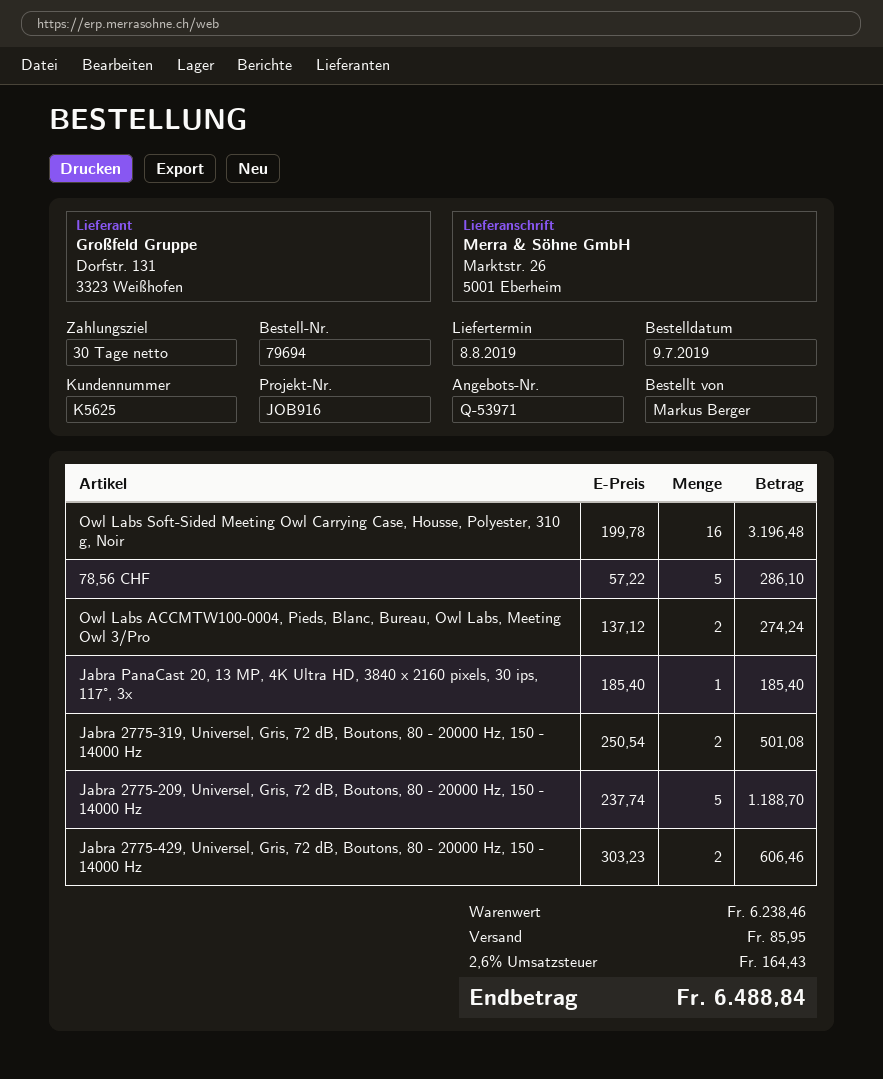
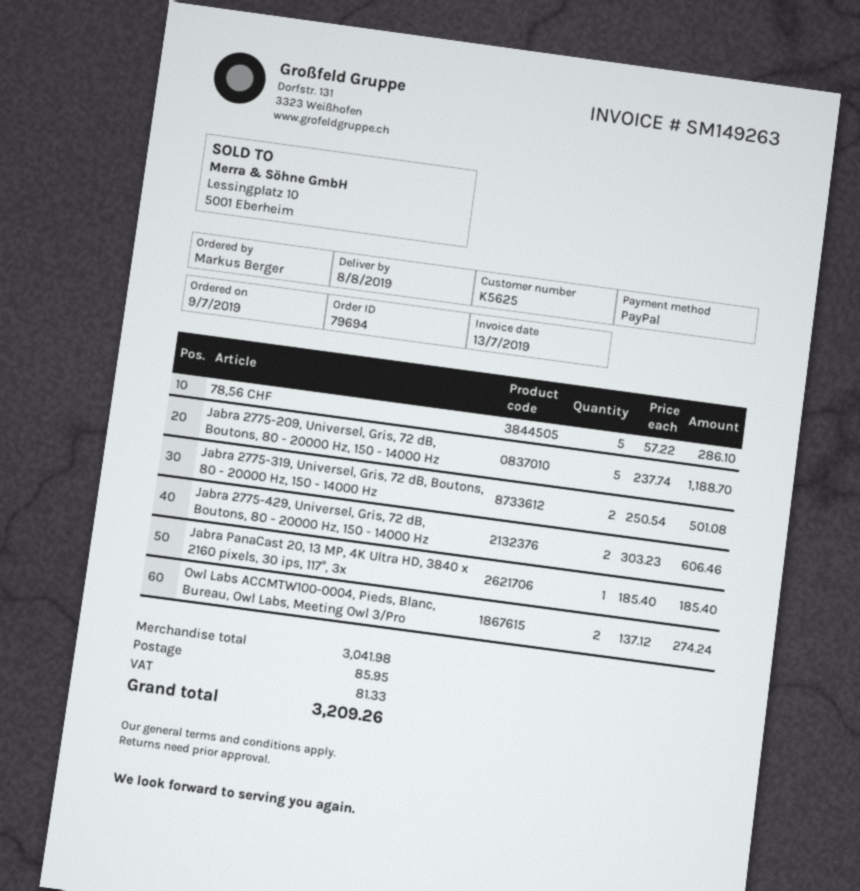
Owl Labs Soft-Sided Meeting Owl Carrying Case, Housse, Polyester, 310 g, Noir: 16 x 199.78 = 3196.48 -> none
subtotal: 6238.46 -> 3041.98
tax: 164.43 -> 81.33
total: 6488.84 -> 3209.26

